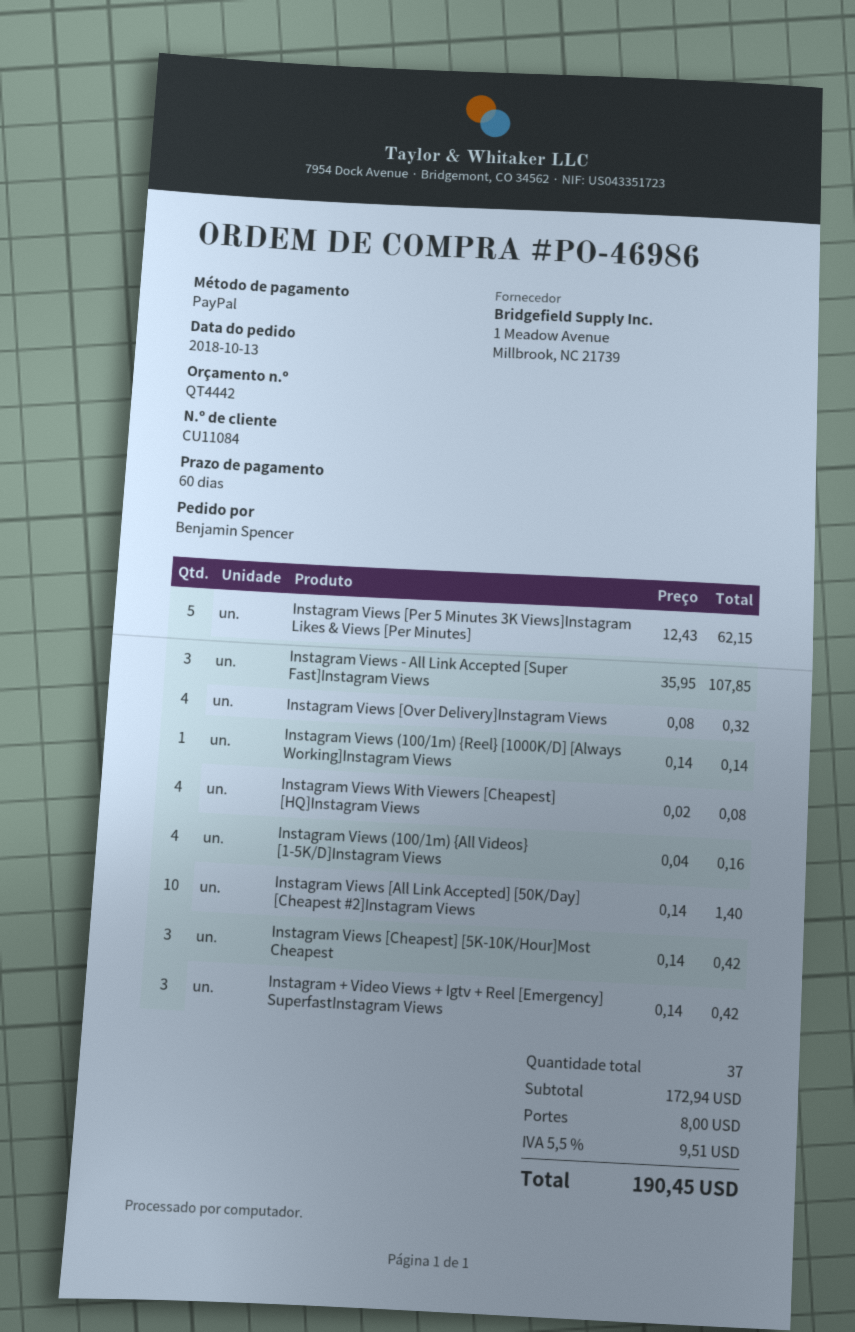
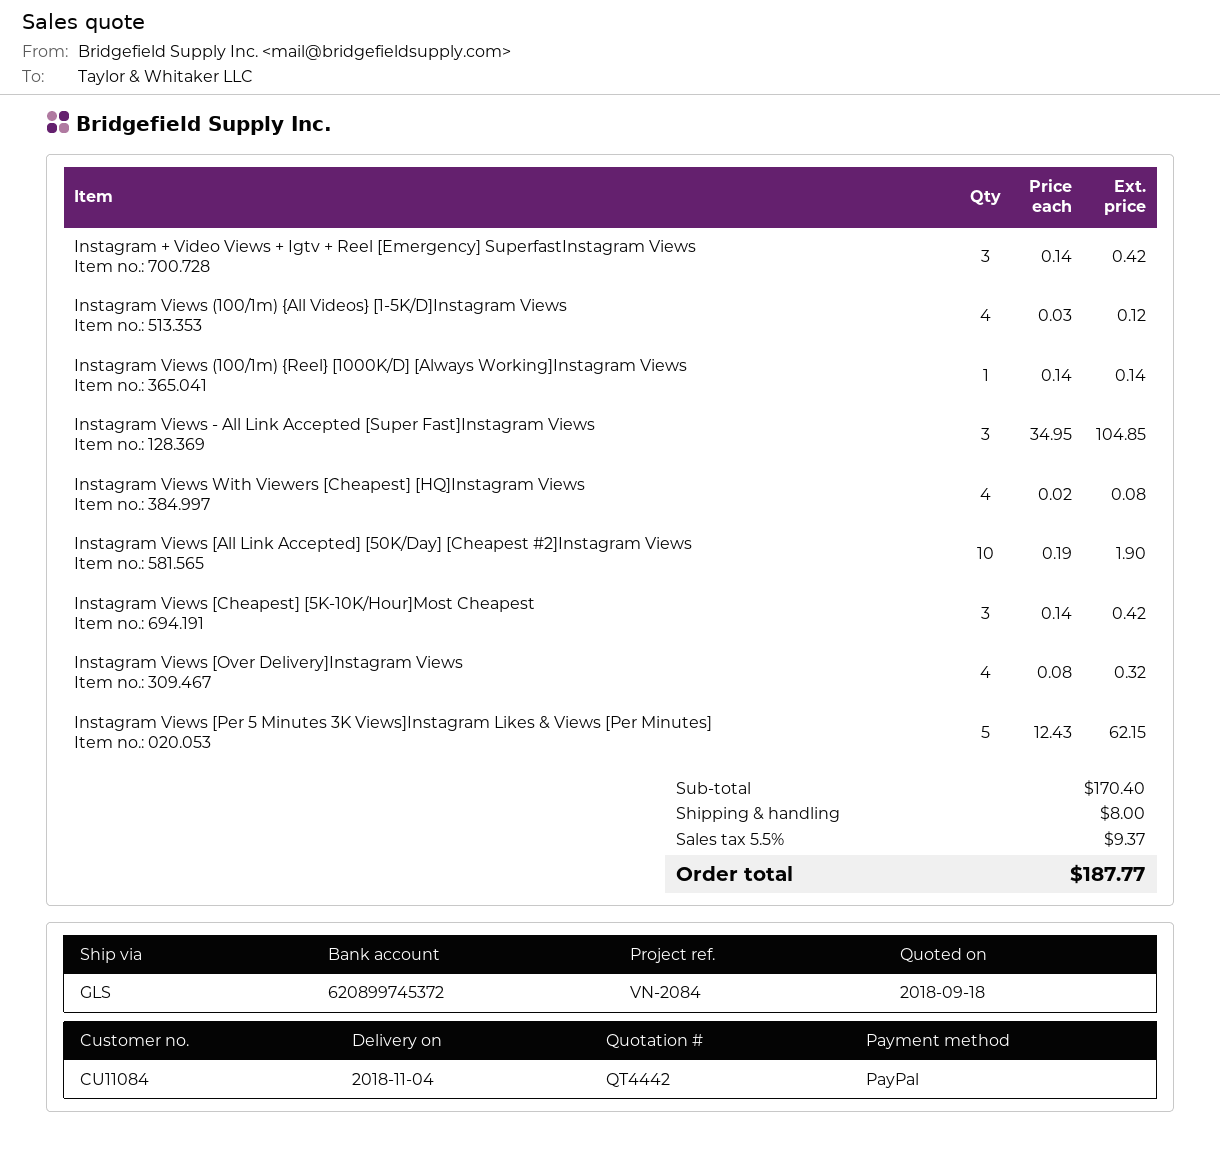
Instagram Views - All Link Accepted [Super Fast]Instagram Views: 3 x 35.95 = 107.85 -> 3 x 34.95 = 104.85
Instagram Views (100/1m) {All Videos} [1-5K/D]Instagram Views: 4 x 0.04 = 0.16 -> 4 x 0.03 = 0.12
Instagram Views [All Link Accepted] [50K/Day] [Cheapest #2]Instagram Views: 10 x 0.14 = 1.40 -> 10 x 0.19 = 1.90
subtotal: 172.94 -> 170.40
tax: 5.5% = 9.51 -> 5.5% = 9.37
total: 190.45 -> 187.77

